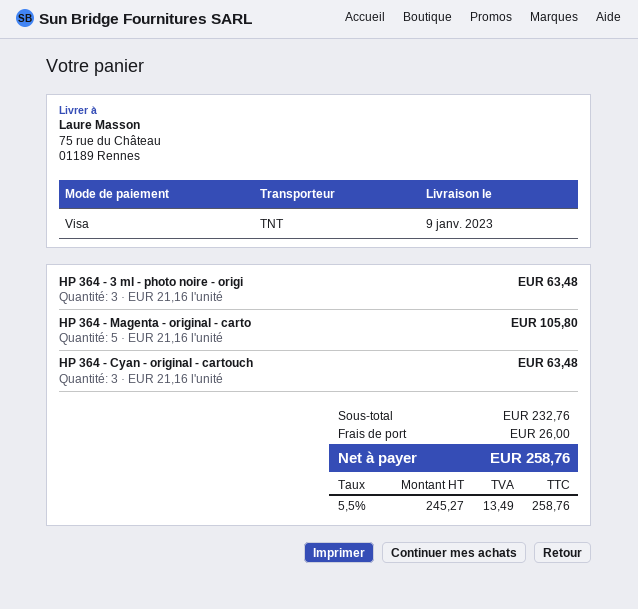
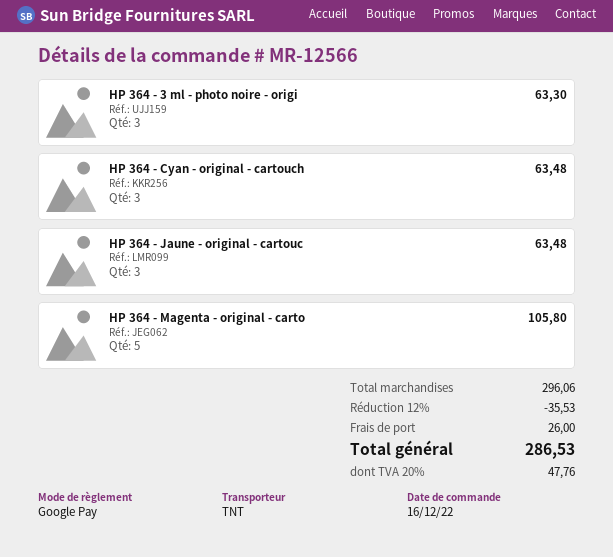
payment method: Visa -> Google Pay
HP 364 - 3 ml - photo noire - origi: 3 for 63.48 -> 3 for 63.30
HP 364 - Jaune - original - cartouc: none -> 3 for 63.48
subtotal: 232.76 -> 296.06
discount: none -> 12% = 35.53
tax: 5.5% = 13.49 -> 20% = 47.76
total: 258.76 -> 286.53

